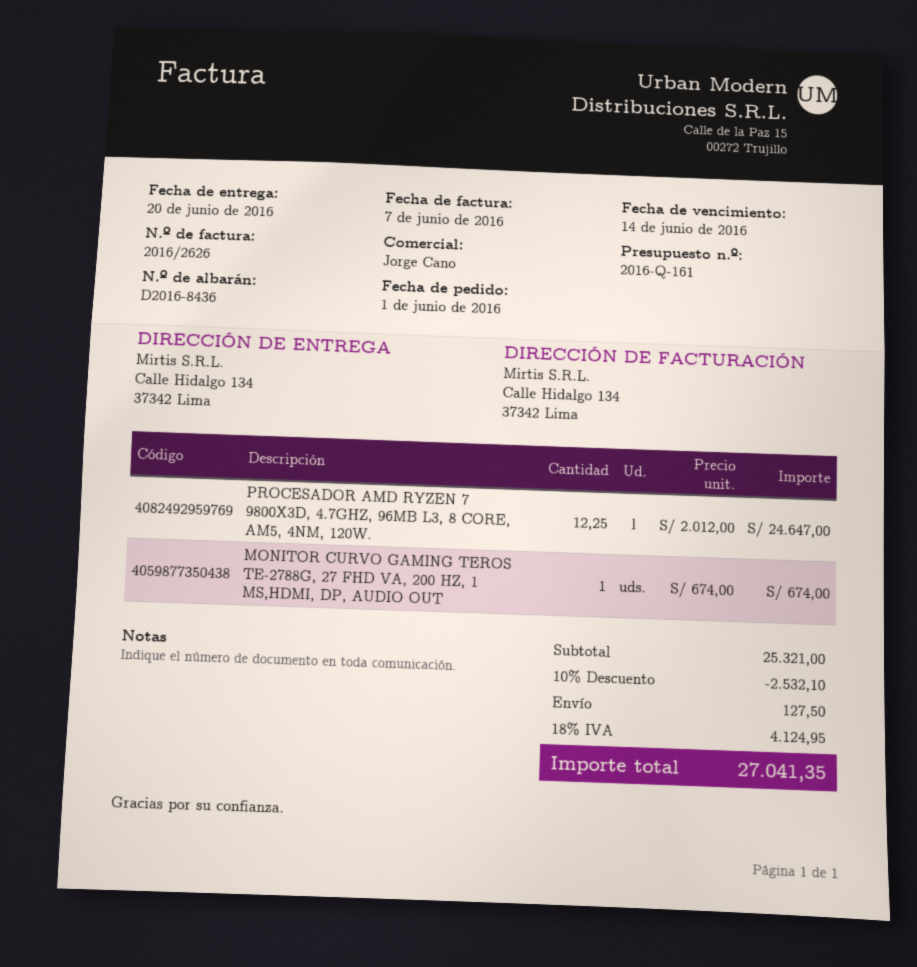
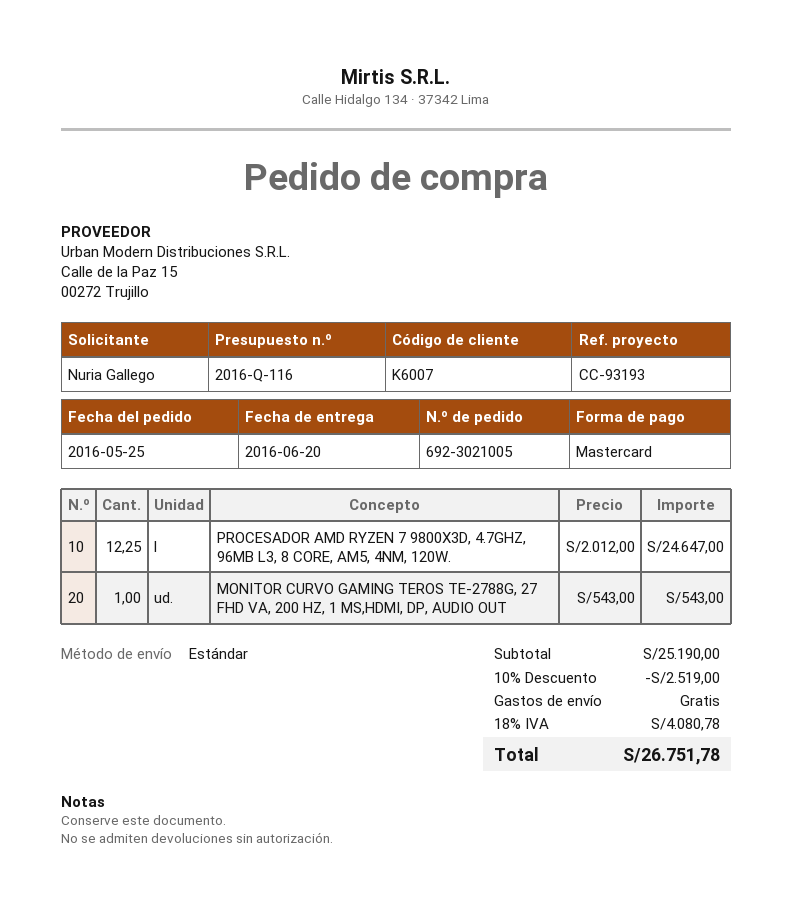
quote number: 2016-Q-161 -> 2016-Q-116
order date: 2016-06-01 -> 2016-05-25
MONITOR CURVO GAMING TEROS TE-2788G, 27 FHD VA, 200 HZ, 1 MS,HDMI, DP, AUDIO OUT: 1 x 674.00 = 674.00 -> 1 x 543.00 = 543.00
subtotal: 25321.00 -> 25190.00
discount: 10% = 2532.10 -> 10% = 2519.00
shipping: 127.50 -> 0.00
tax: 18% = 4124.95 -> 18% = 4080.78
total: 27041.35 -> 26751.78

